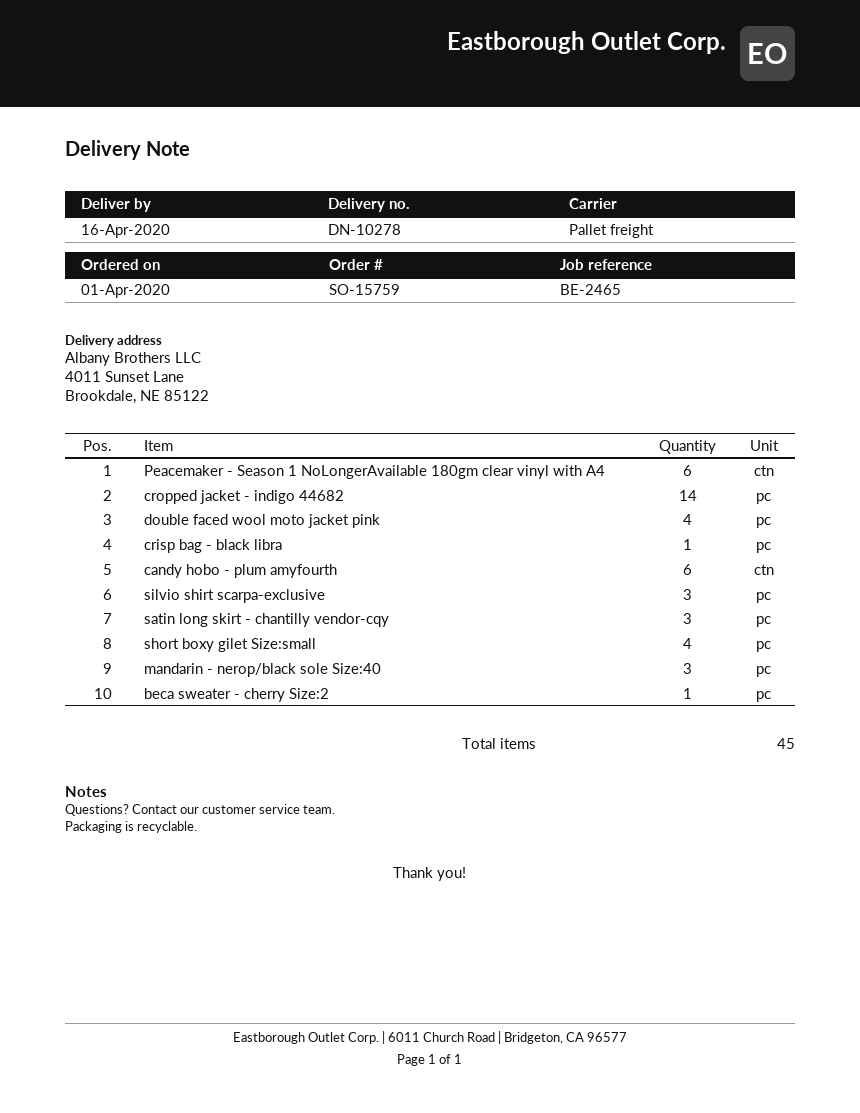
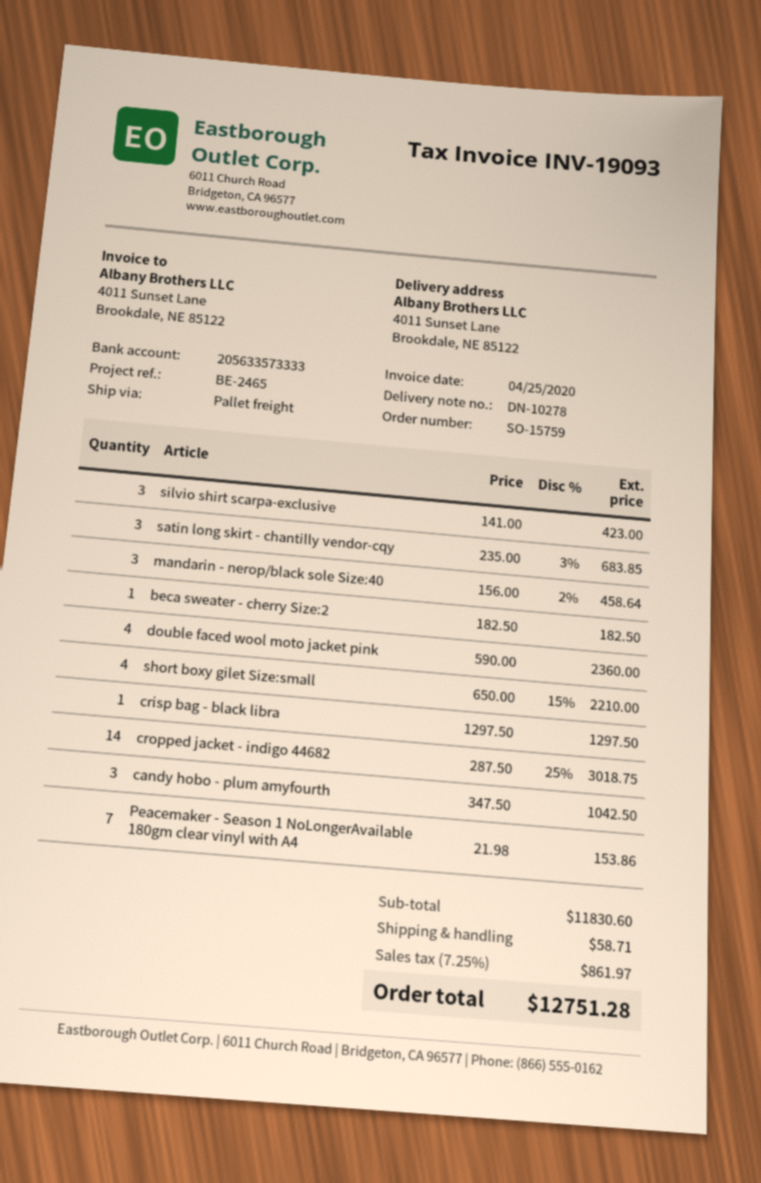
Peacemaker - Season 1 NoLongerAvailable 180gm clear vinyl with A4: 6 -> 7
candy hobo - plum amyfourth: 6 -> 3

